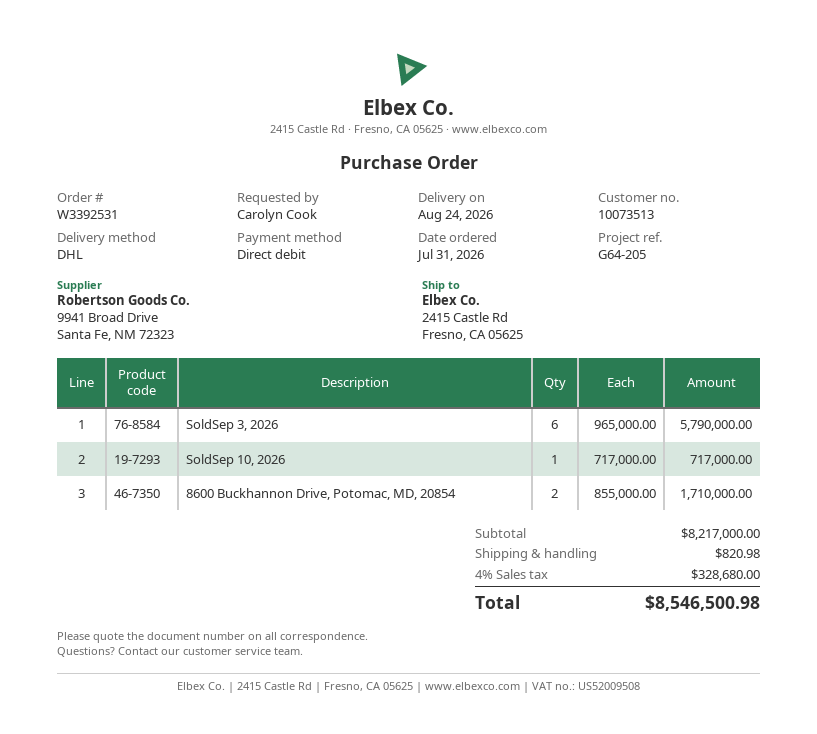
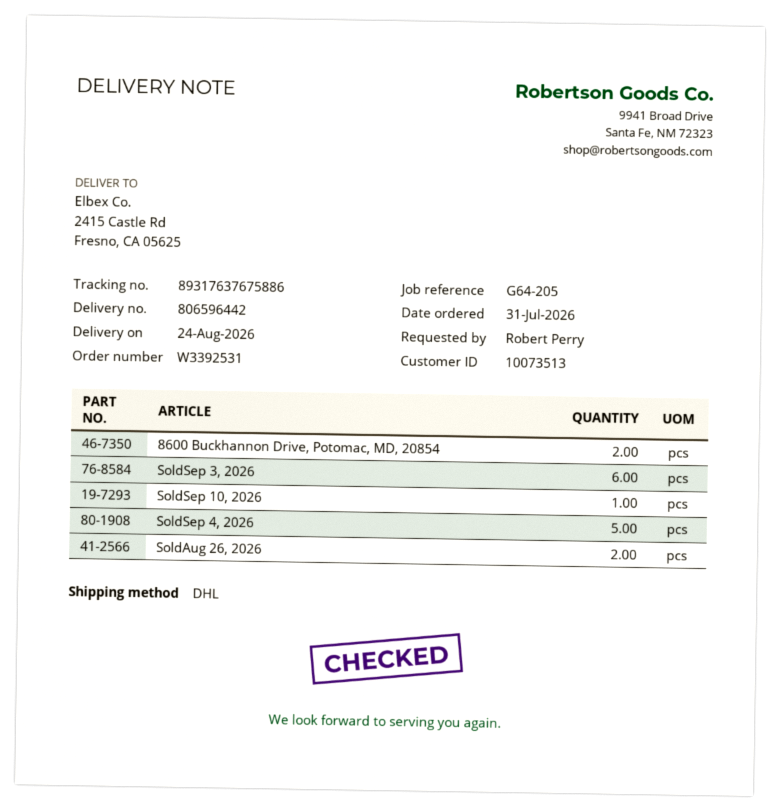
ordered by: Carolyn Cook -> Robert Perry
SoldSep 4, 2026: none -> 5
SoldAug 26, 2026: none -> 2

